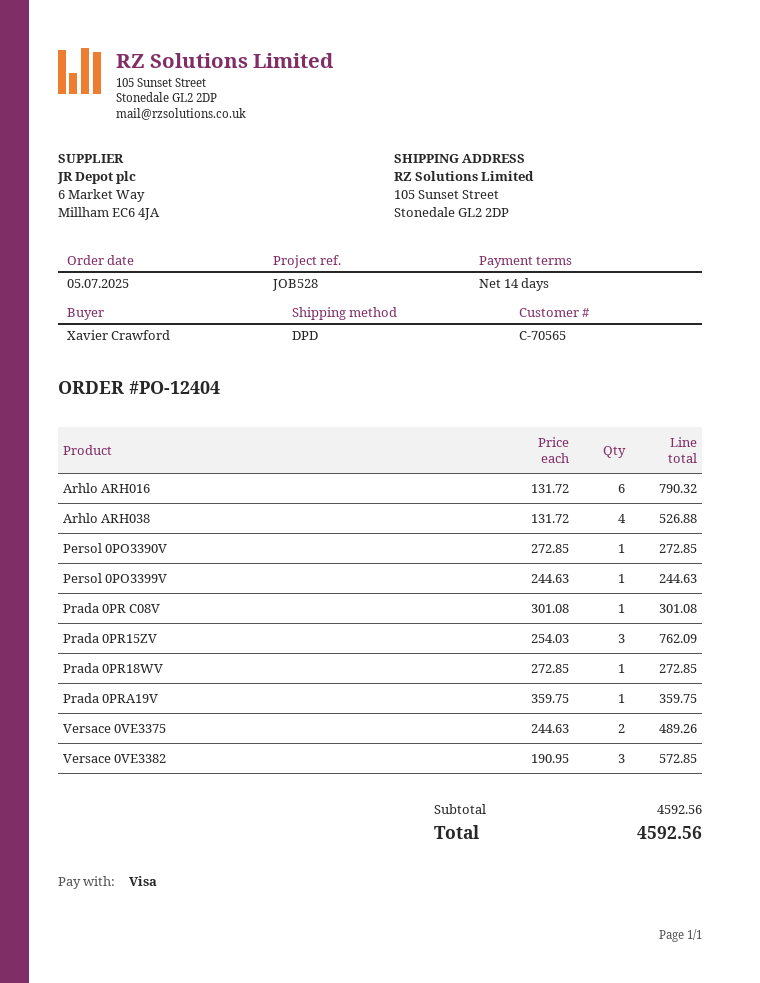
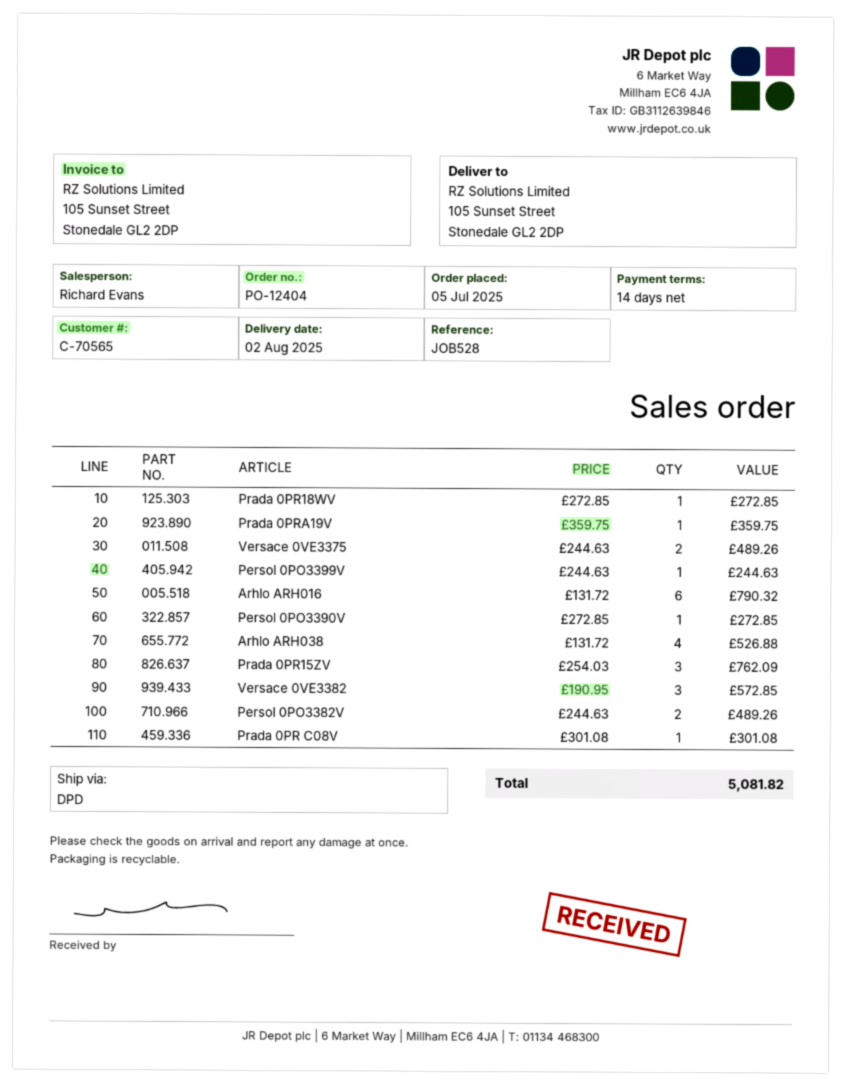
Persol 0PO3382V: none -> 2 x 244.63 = 489.26
total: 4592.56 -> 5081.82

